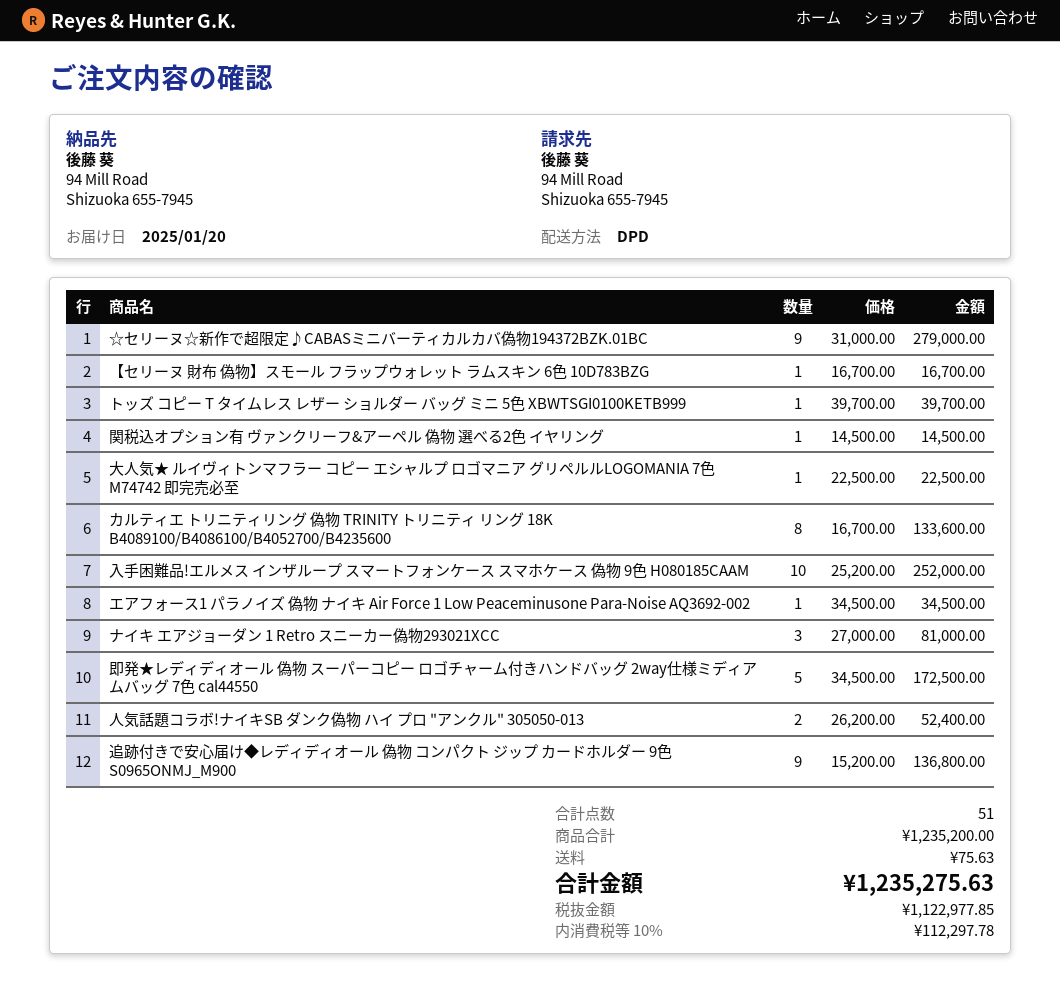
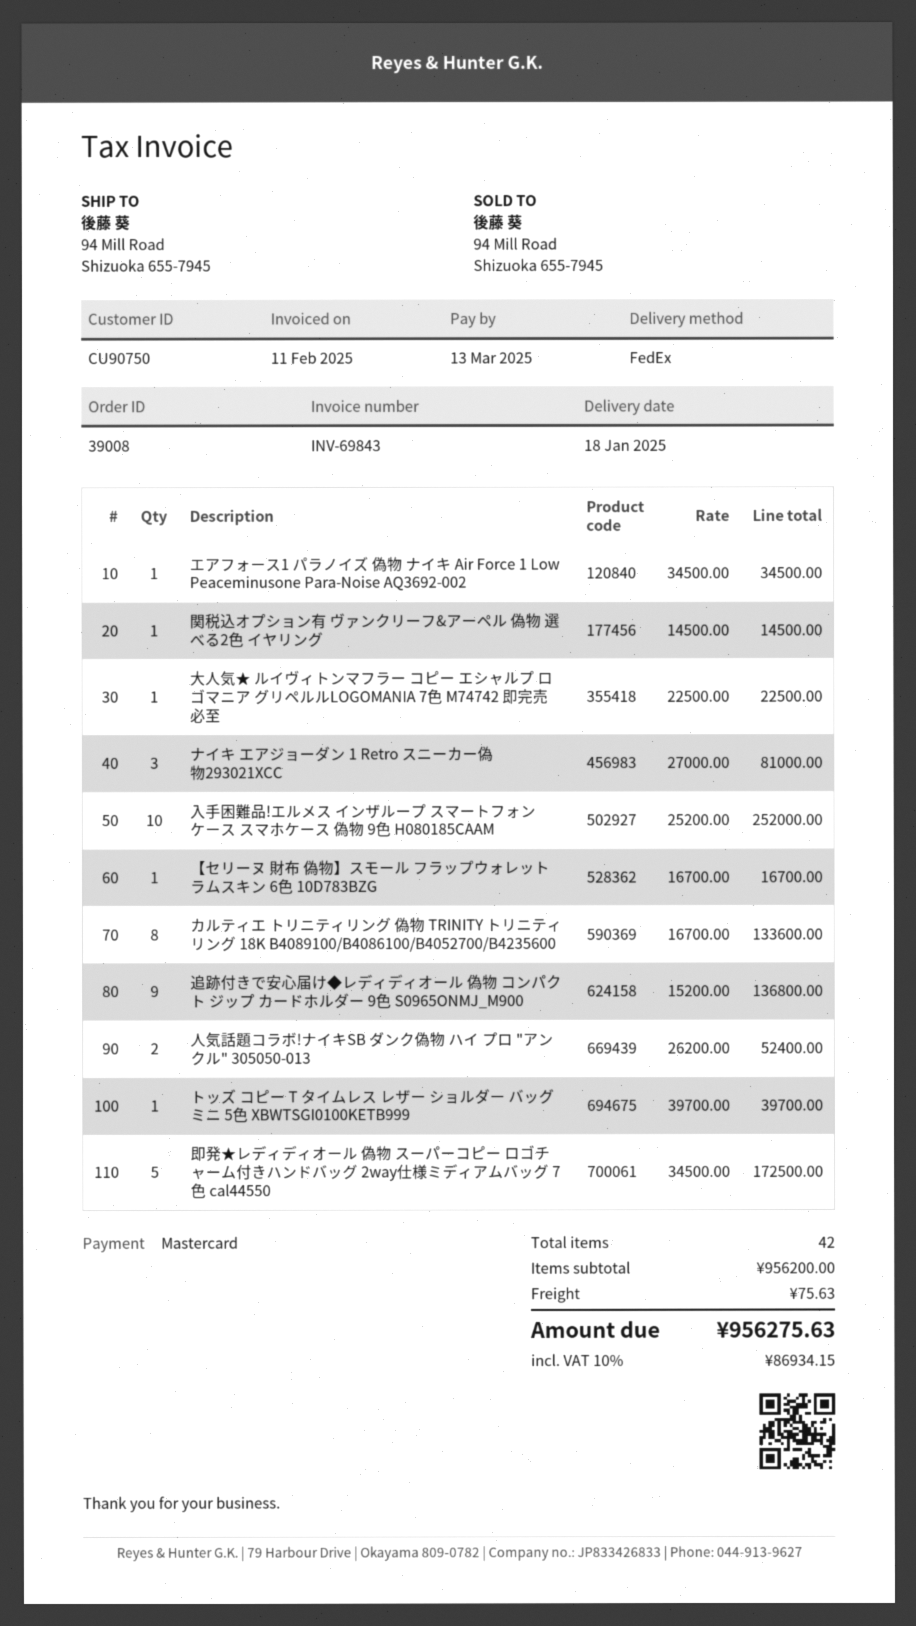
delivery date: 2025-01-20 -> 2025-01-18
shipping method: DPD -> FedEx
☆セリーヌ☆新作で超限定♪CABASミニバーティカルカバ偽物194372BZK.01BC: 9 x 31000.00 = 279000.00 -> none
total quantity: 51 -> 42
subtotal: 1235200.00 -> 956200.00
tax: 10% = 112297.78 -> 10% = 86934.15
total: 1235275.63 -> 956275.63

